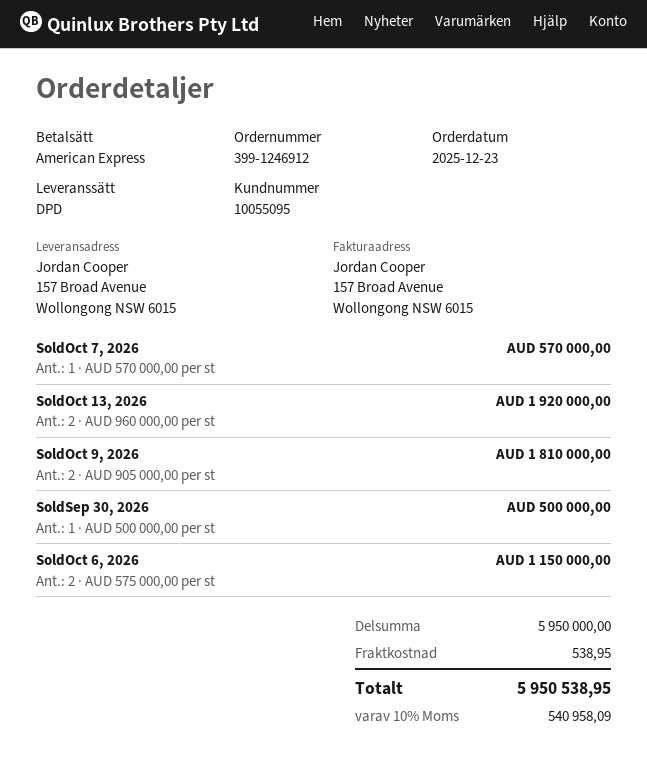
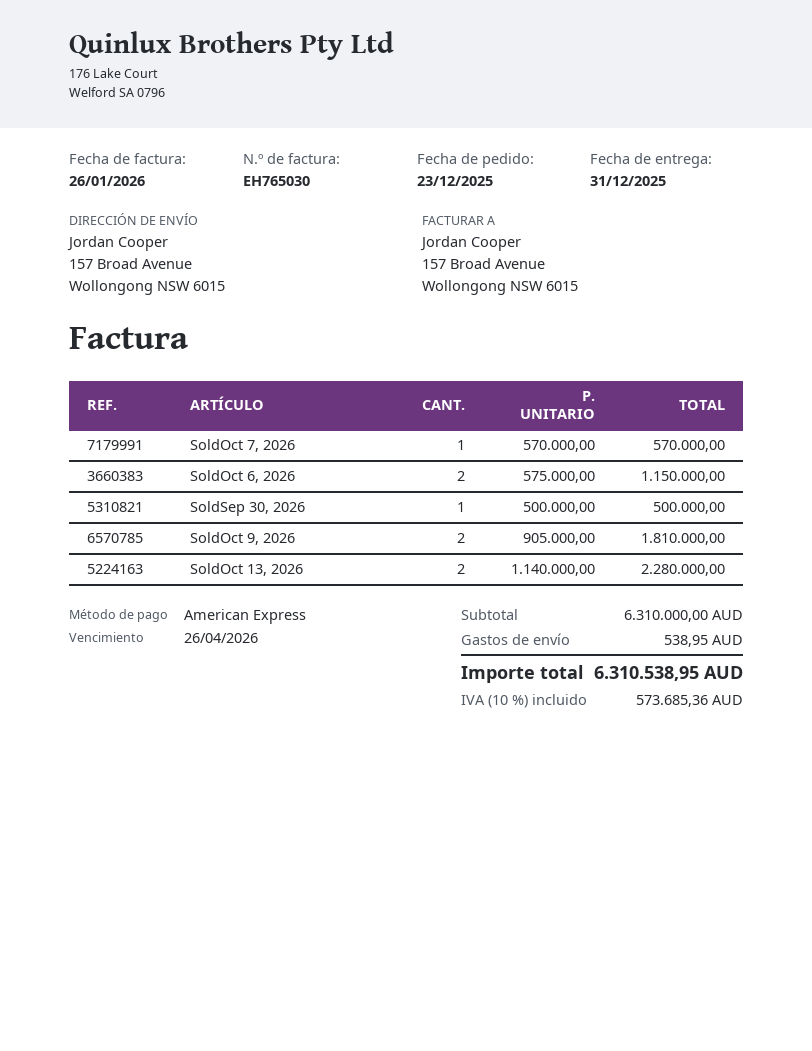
SoldOct 13, 2026: 2 x 960000.00 = 1920000.00 -> 2 x 1140000.00 = 2280000.00
subtotal: 5950000.00 -> 6310000.00
tax: 10% = 540958.09 -> 10% = 573685.36
total: 5950538.95 -> 6310538.95

